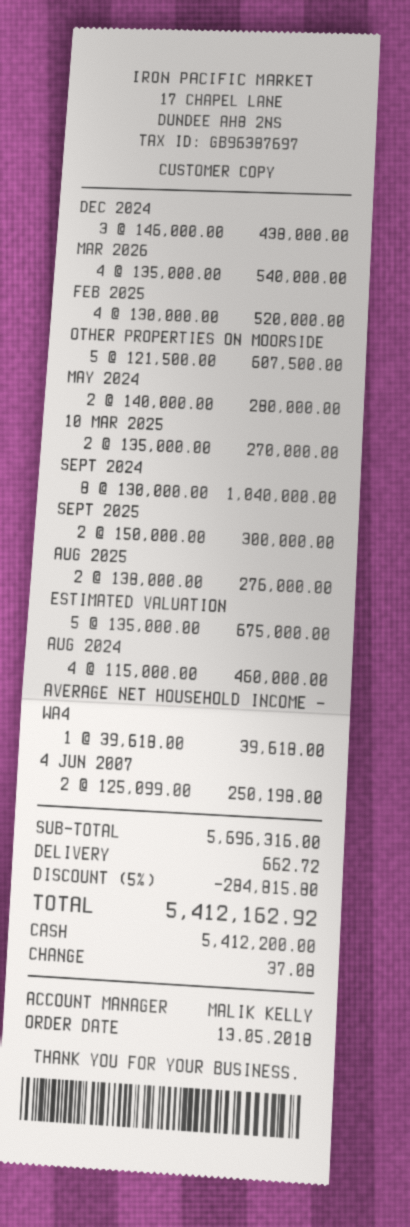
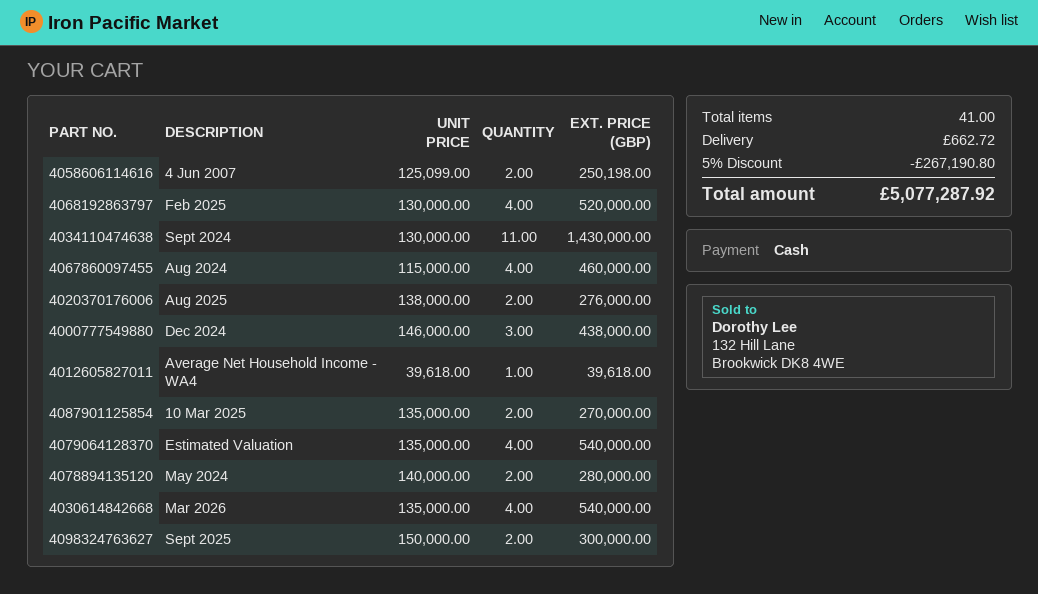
OTHER PROPERTIES ON MOORSIDE: 5 x 121500.00 = 607500.00 -> none
SEPT 2024: 8 x 130000.00 = 1040000.00 -> 11 x 130000.00 = 1430000.00
ESTIMATED VALUATION: 5 x 135000.00 = 675000.00 -> 4 x 135000.00 = 540000.00
discount: 5% = 284815.80 -> 5% = 267190.80
total: 5412162.92 -> 5077287.92

